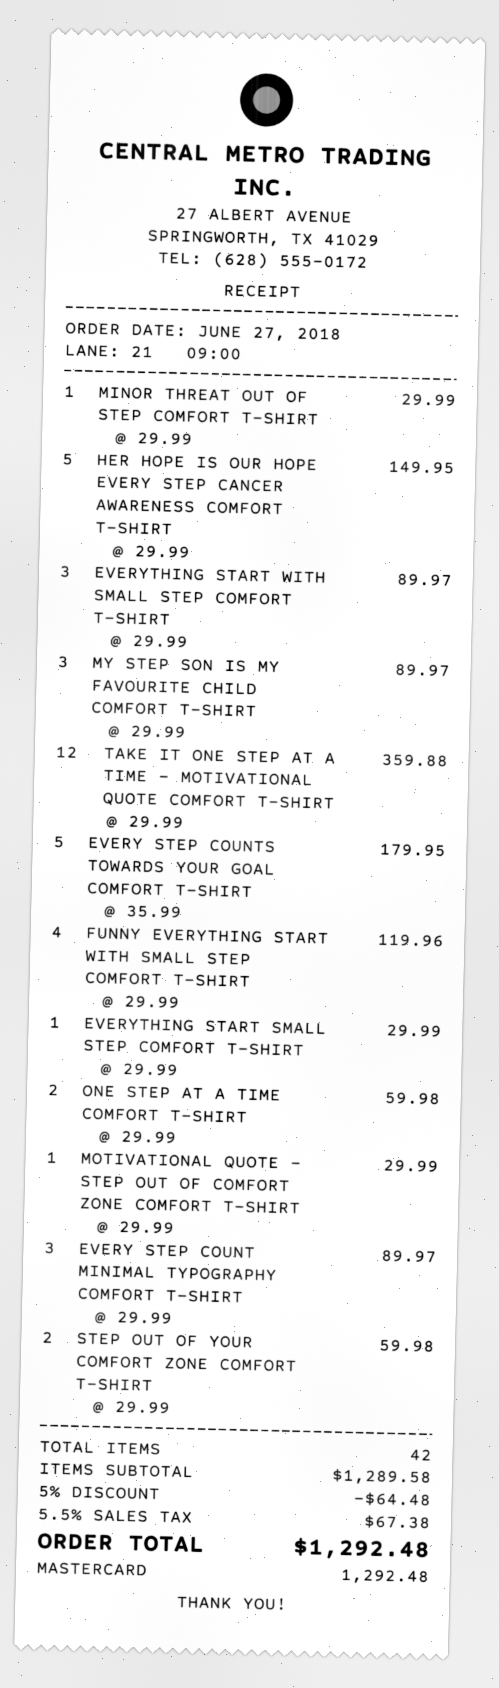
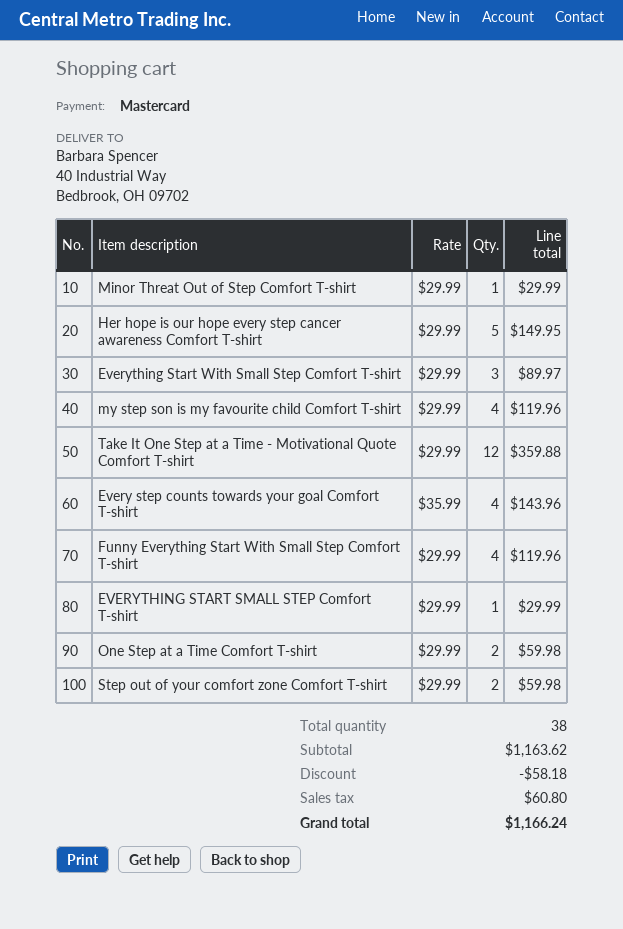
MY STEP SON IS MY FAVOURITE CHILD COMFORT T-SHIRT: 3 x 29.99 = 89.97 -> 4 x 29.99 = 119.96
EVERY STEP COUNTS TOWARDS YOUR GOAL COMFORT T-SHIRT: 5 x 35.99 = 179.95 -> 4 x 35.99 = 143.96
MOTIVATIONAL QUOTE - STEP OUT OF COMFORT ZONE COMFORT T-SHIRT: 1 x 29.99 = 29.99 -> none
EVERY STEP COUNT MINIMAL TYPOGRAPHY COMFORT T-SHIRT: 3 x 29.99 = 89.97 -> none
total quantity: 42 -> 38
subtotal: 1289.58 -> 1163.62
discount: 64.48 -> 58.18
tax: 67.38 -> 60.80
total: 1292.48 -> 1166.24

